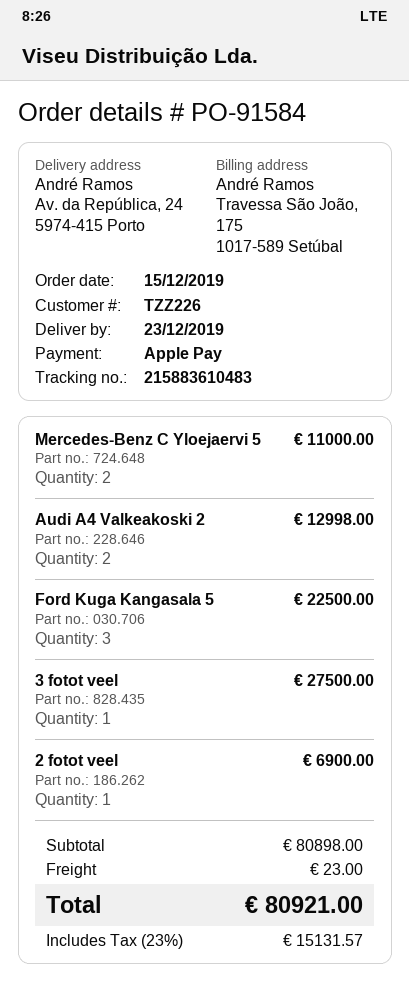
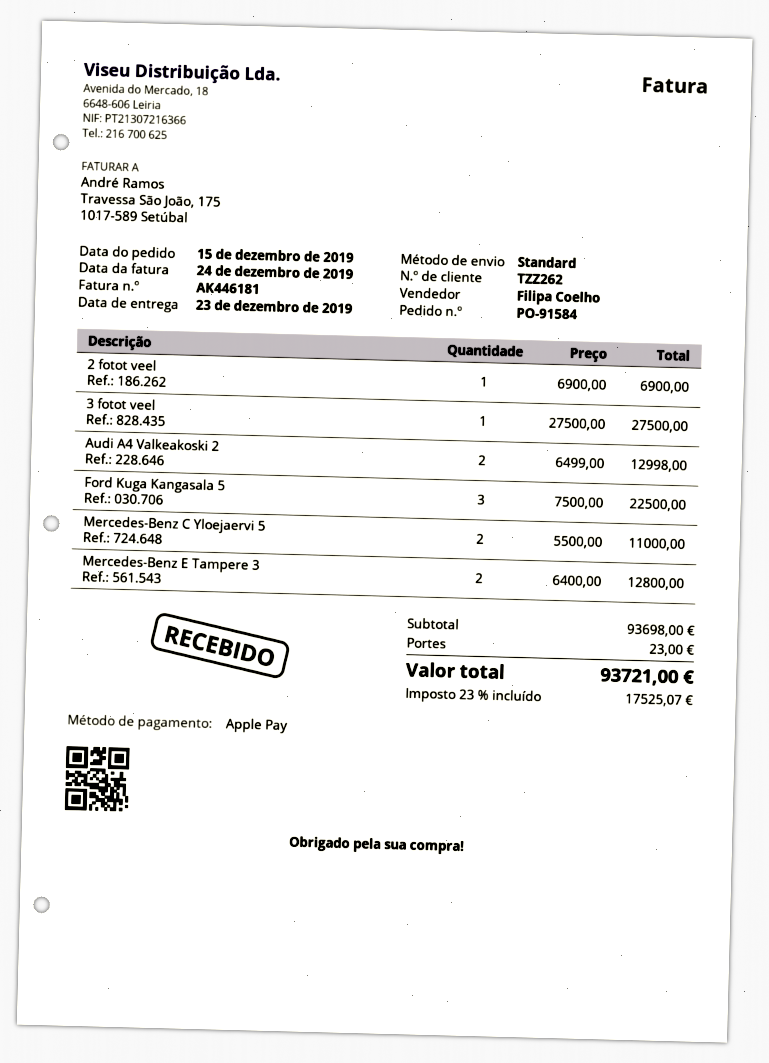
customer number: TZZ226 -> TZZ262
Mercedes-Benz E Tampere 3: none -> 2 for 12800.00
subtotal: 80898.00 -> 93698.00
tax: 23% = 15131.57 -> 23% = 17525.07
total: 80921.00 -> 93721.00

